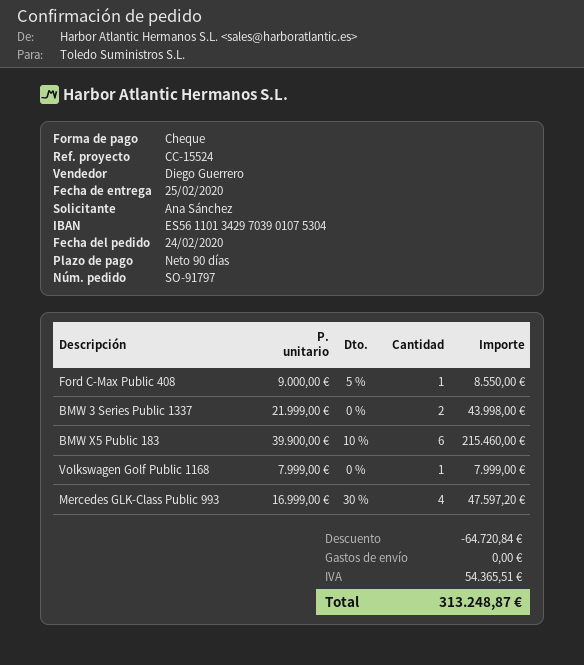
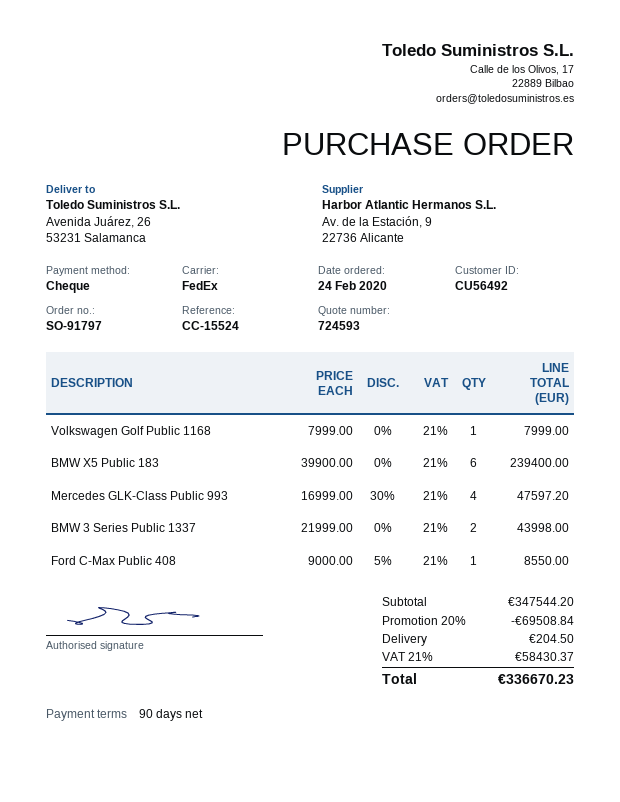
BMW X5 Public 183: 6 x 39900.00 - 10% = 215460.00 -> 6 x 39900.00 = 239400.00
discount: 64720.84 -> 69508.84
shipping: 0.00 -> 204.50
tax: 54365.51 -> 58430.37
total: 313248.87 -> 336670.23

